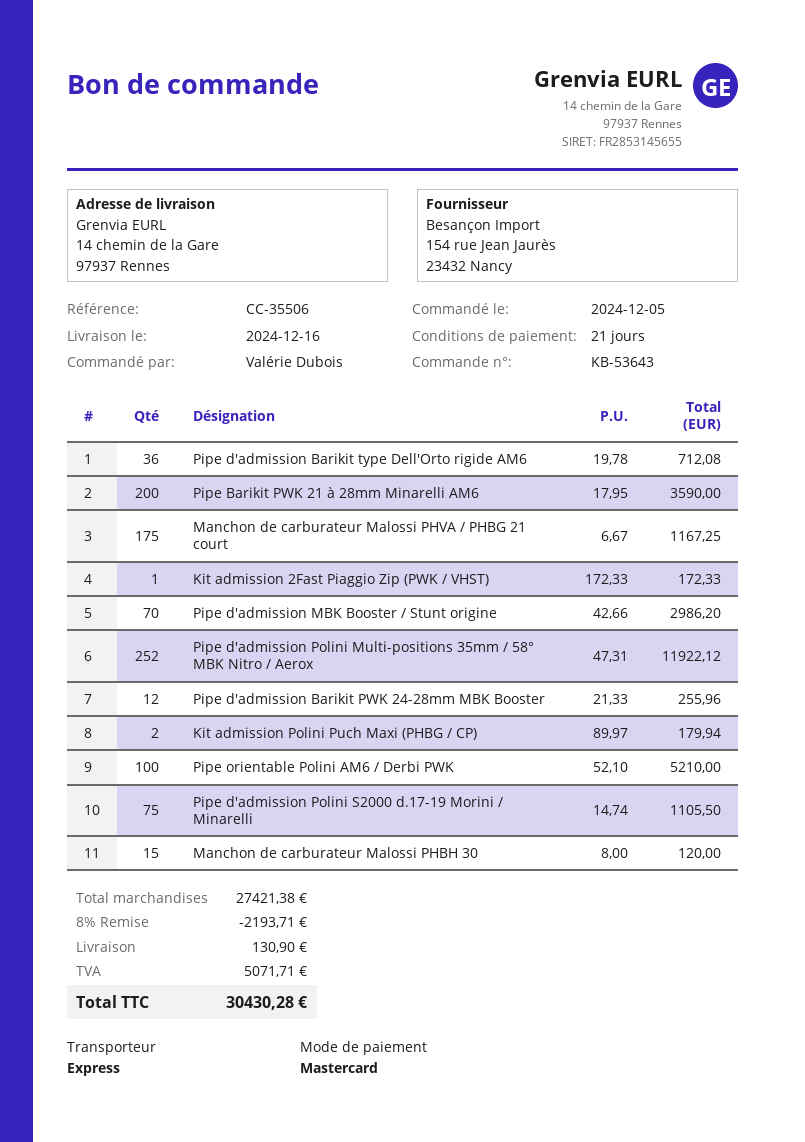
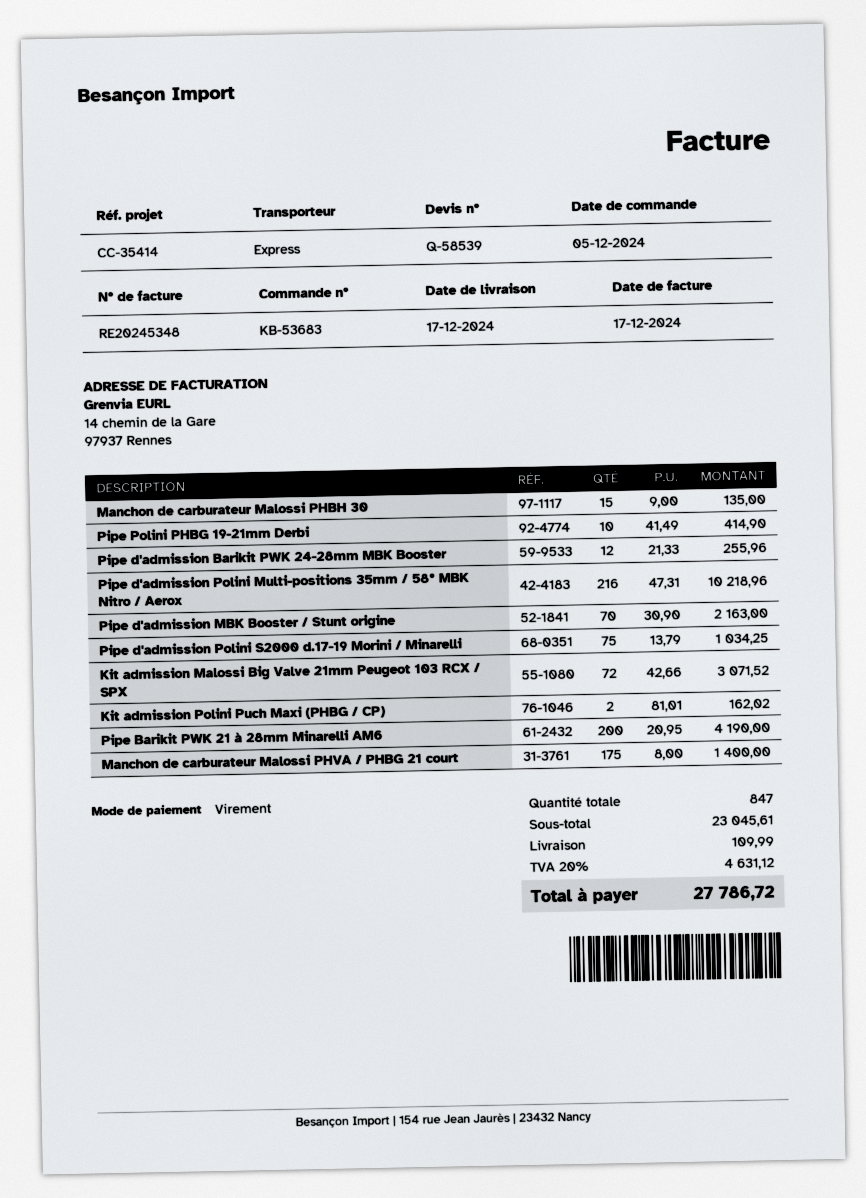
order number: KB-53643 -> KB-53683
delivery date: 2024-12-16 -> 2024-12-17
reference: CC-35506 -> CC-35414
payment method: Mastercard -> bank transfer
Pipe d'admission Barikit type Dell'Orto rigide AM6: 36 x 19.78 = 712.08 -> none
Pipe Barikit PWK 21 à 28mm Minarelli AM6: 200 x 17.95 = 3590.00 -> 200 x 20.95 = 4190.00
Manchon de carburateur Malossi PHVA / PHBG 21 court: 175 x 6.67 = 1167.25 -> 175 x 8.00 = 1400.00
Kit admission 2Fast Piaggio Zip (PWK / VHST): 1 x 172.33 = 172.33 -> none
Pipe d'admission MBK Booster / Stunt origine: 70 x 42.66 = 2986.20 -> 70 x 30.90 = 2163.00
Pipe d'admission Polini Multi-positions 35mm / 58° MBK Nitro / Aerox: 252 x 47.31 = 11922.12 -> 216 x 47.31 = 10218.96
Kit admission Polini Puch Maxi (PHBG / CP): 2 x 89.97 = 179.94 -> 2 x 81.01 = 162.02
Pipe orientable Polini AM6 / Derbi PWK: 100 x 52.10 = 5210.00 -> none
Pipe d'admission Polini S2000 d.17-19 Morini / Minarelli: 75 x 14.74 = 1105.50 -> 75 x 13.79 = 1034.25
Manchon de carburateur Malossi PHBH 30: 15 x 8.00 = 120.00 -> 15 x 9.00 = 135.00
Pipe Polini PHBG 19-21mm Derbi: none -> 10 x 41.49 = 414.90
Kit admission Malossi Big Valve 21mm Peugeot 103 RCX / SPX: none -> 72 x 42.66 = 3071.52
subtotal: 27421.38 -> 23045.61
discount: 8% = 2193.71 -> none
shipping: 130.90 -> 109.99
tax: 5071.71 -> 4631.12
total: 30430.28 -> 27786.72

